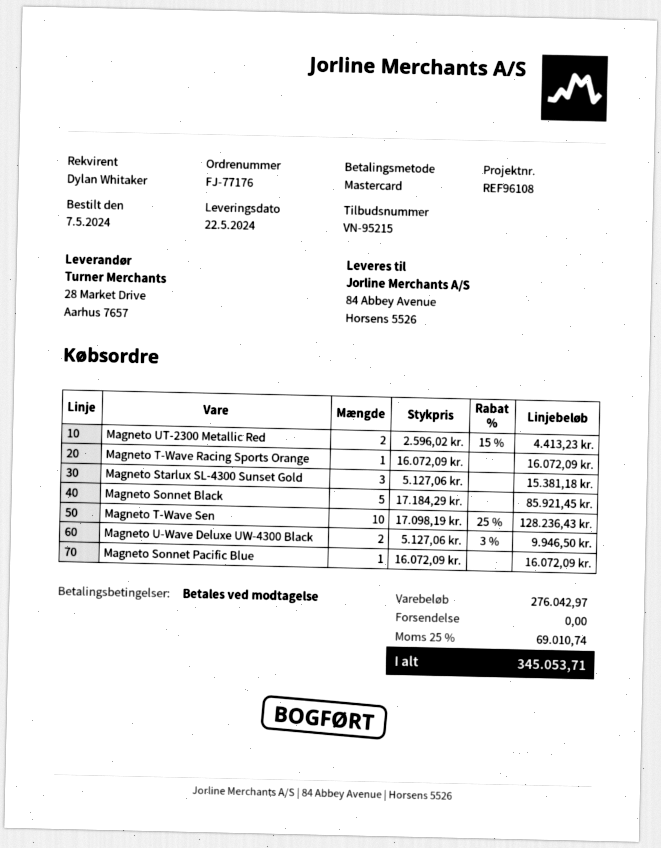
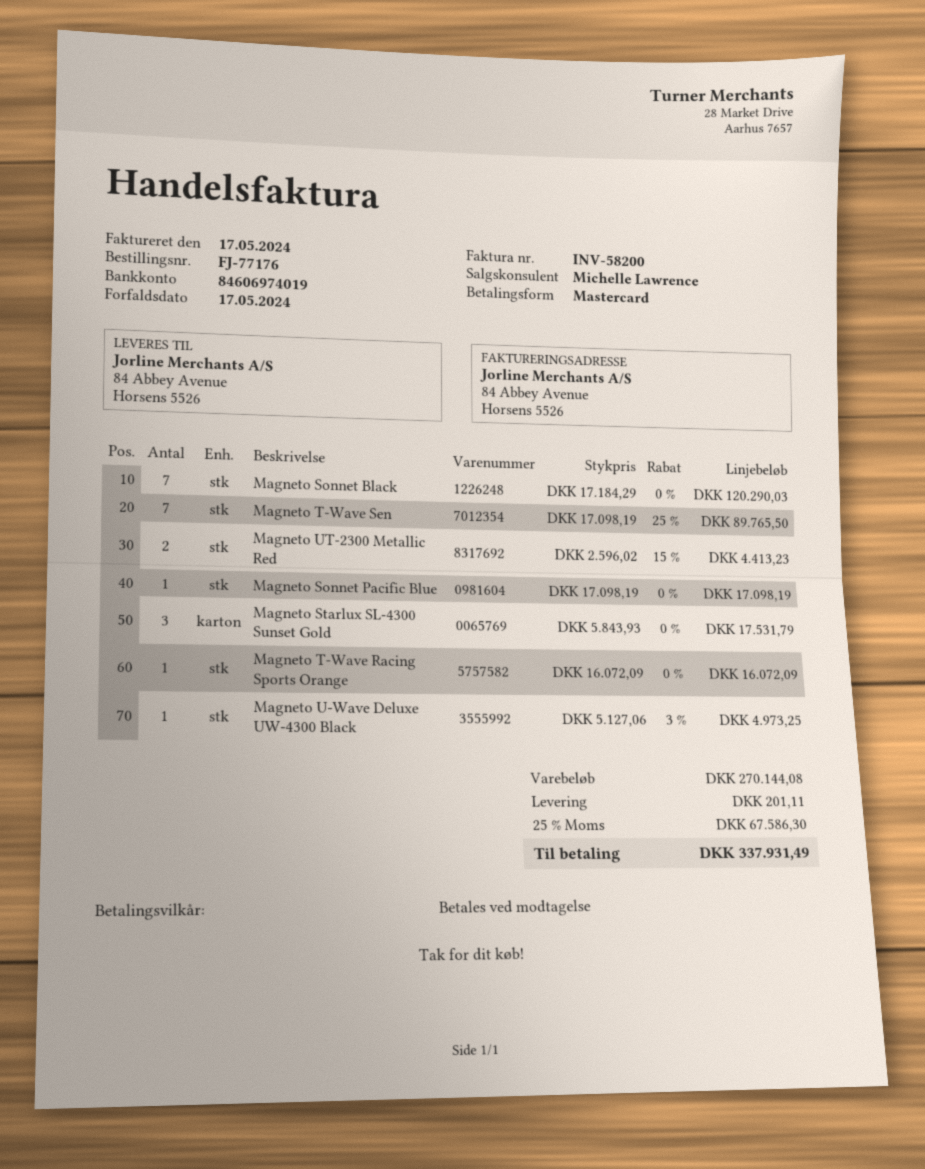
Magneto Starlux SL-4300 Sunset Gold: 3 x 5127.06 = 15381.18 -> 3 x 5843.93 = 17531.79
Magneto Sonnet Black: 5 x 17184.29 = 85921.45 -> 7 x 17184.29 = 120290.03
Magneto T-Wave Sen: 10 x 17098.19 - 25% = 128236.43 -> 7 x 17098.19 - 25% = 89765.50
Magneto U-Wave Deluxe UW-4300 Black: 2 x 5127.06 - 3% = 9946.50 -> 1 x 5127.06 - 3% = 4973.25
Magneto Sonnet Pacific Blue: 1 x 16072.09 = 16072.09 -> 1 x 17098.19 = 17098.19
subtotal: 276042.97 -> 270144.08
shipping: 0.00 -> 201.11
tax: 25% = 69010.74 -> 25% = 67586.30
total: 345053.71 -> 337931.49

